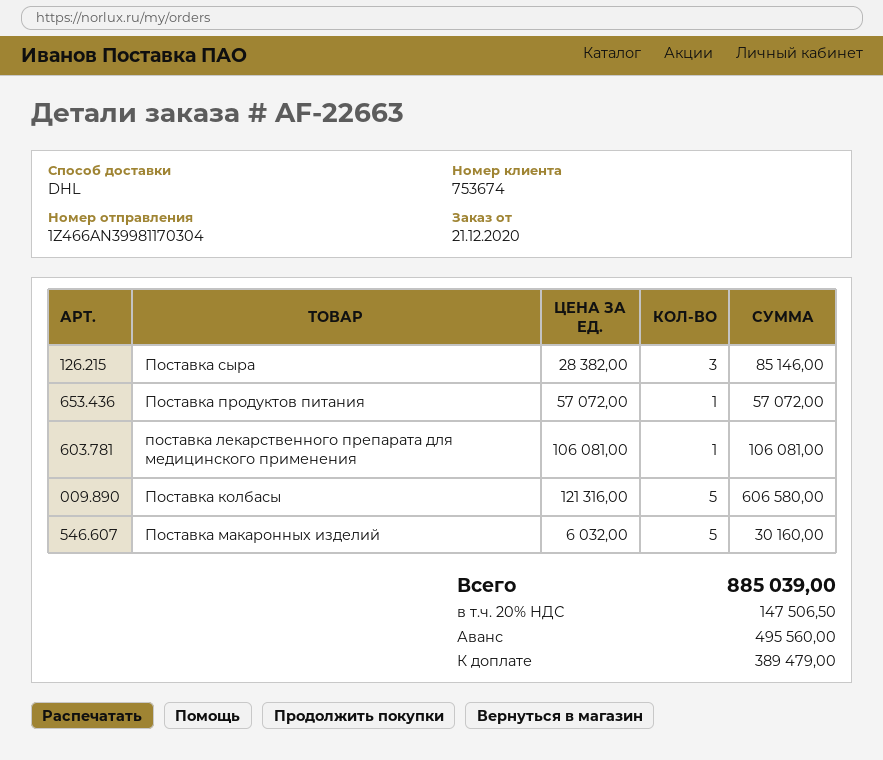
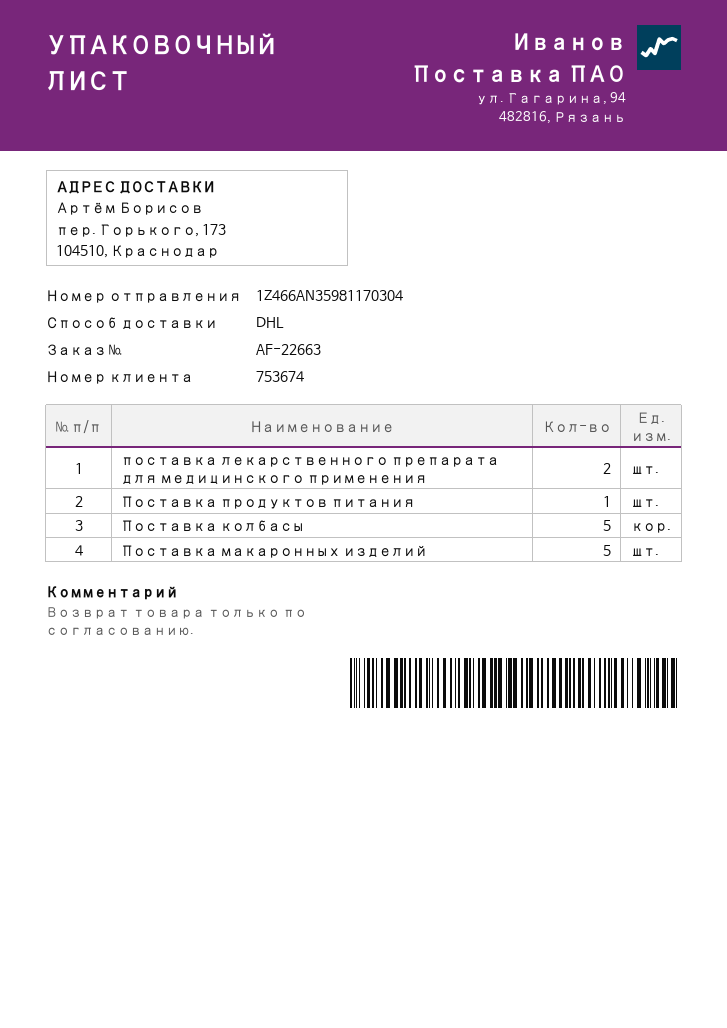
tracking number: 1Z466AN39981170304 -> 1Z466AN35981170304
Поставка сыра: 3 -> none
поставка лекарственного препарата для медицинского применения: 1 -> 2

